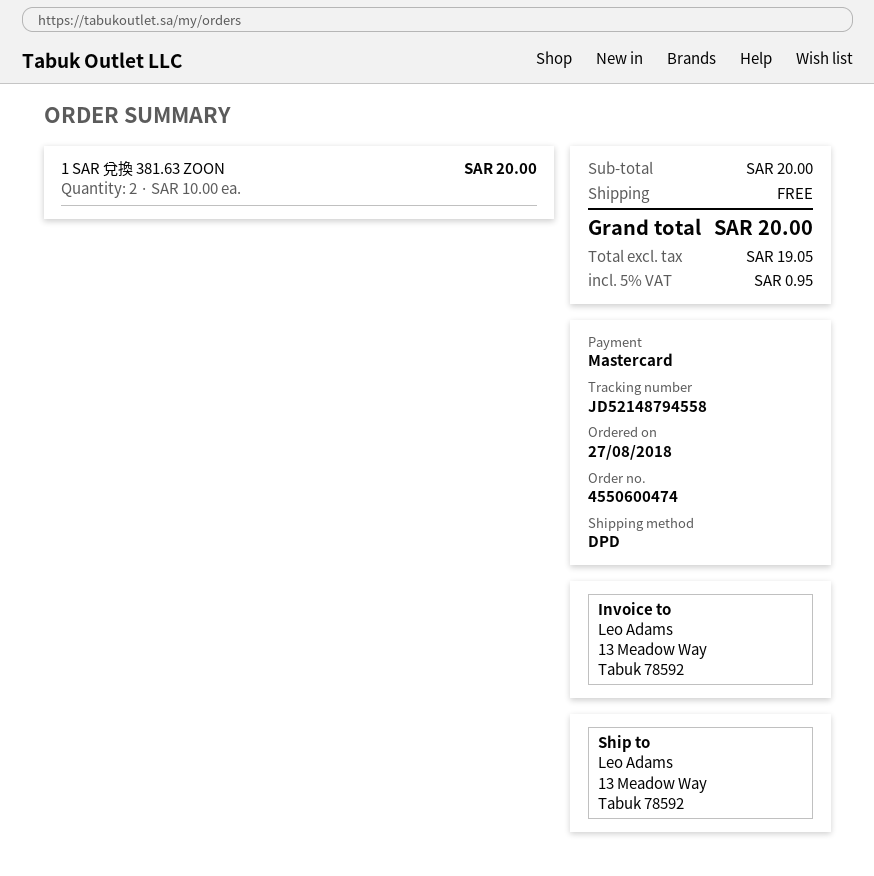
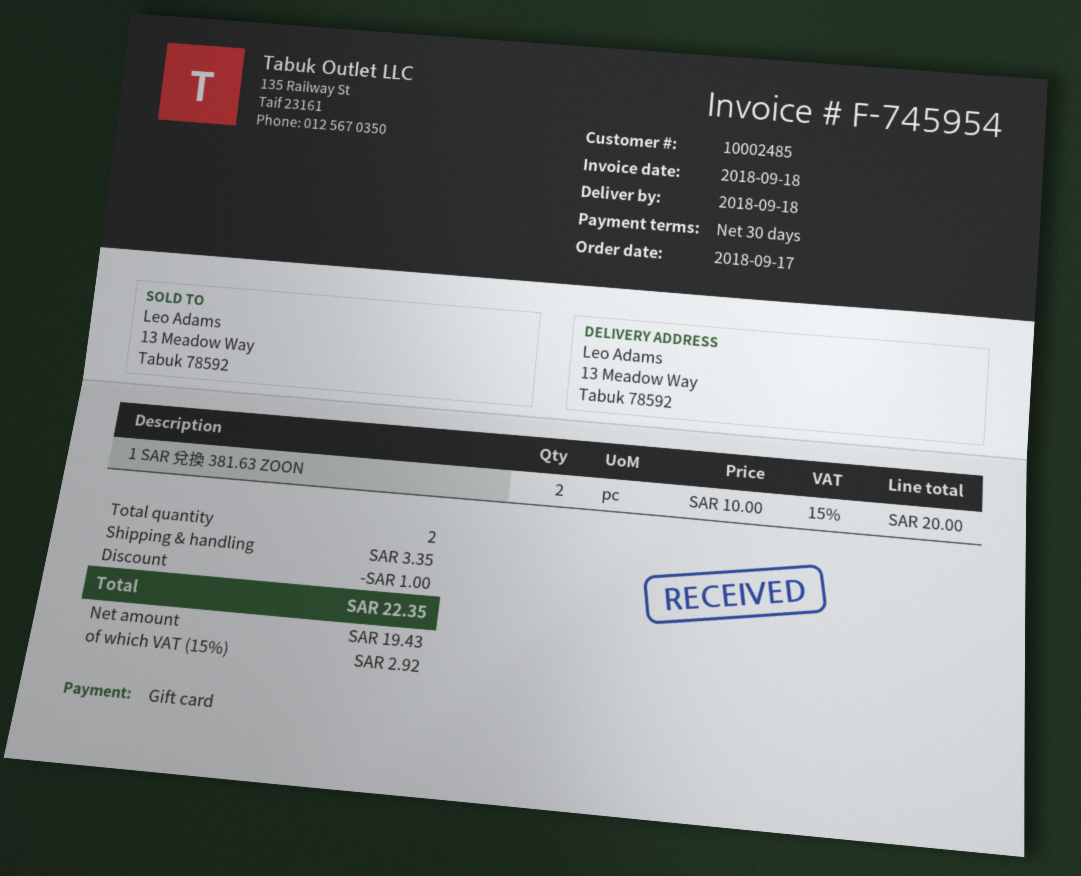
order date: 2018-08-27 -> 2018-09-17
payment method: Mastercard -> gift card
discount: none -> 1.00
shipping: 0.00 -> 3.35
net: 19.05 -> 19.43
tax: 5% = 0.95 -> 15% = 2.92
total: 20.00 -> 22.35

